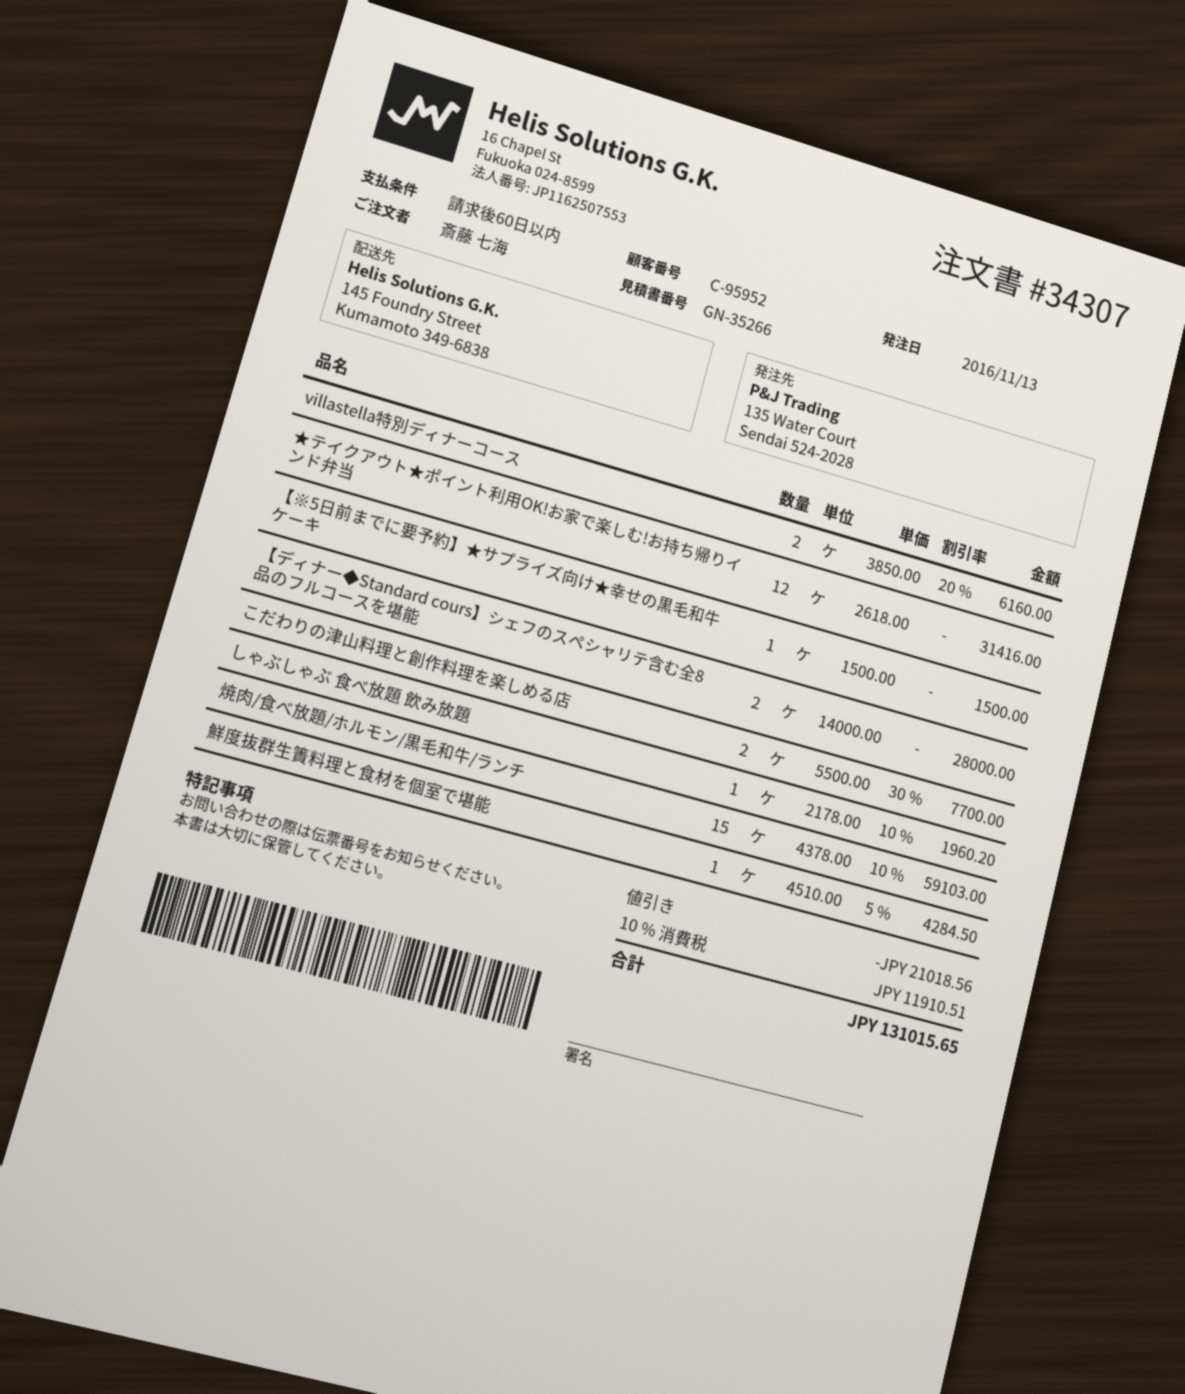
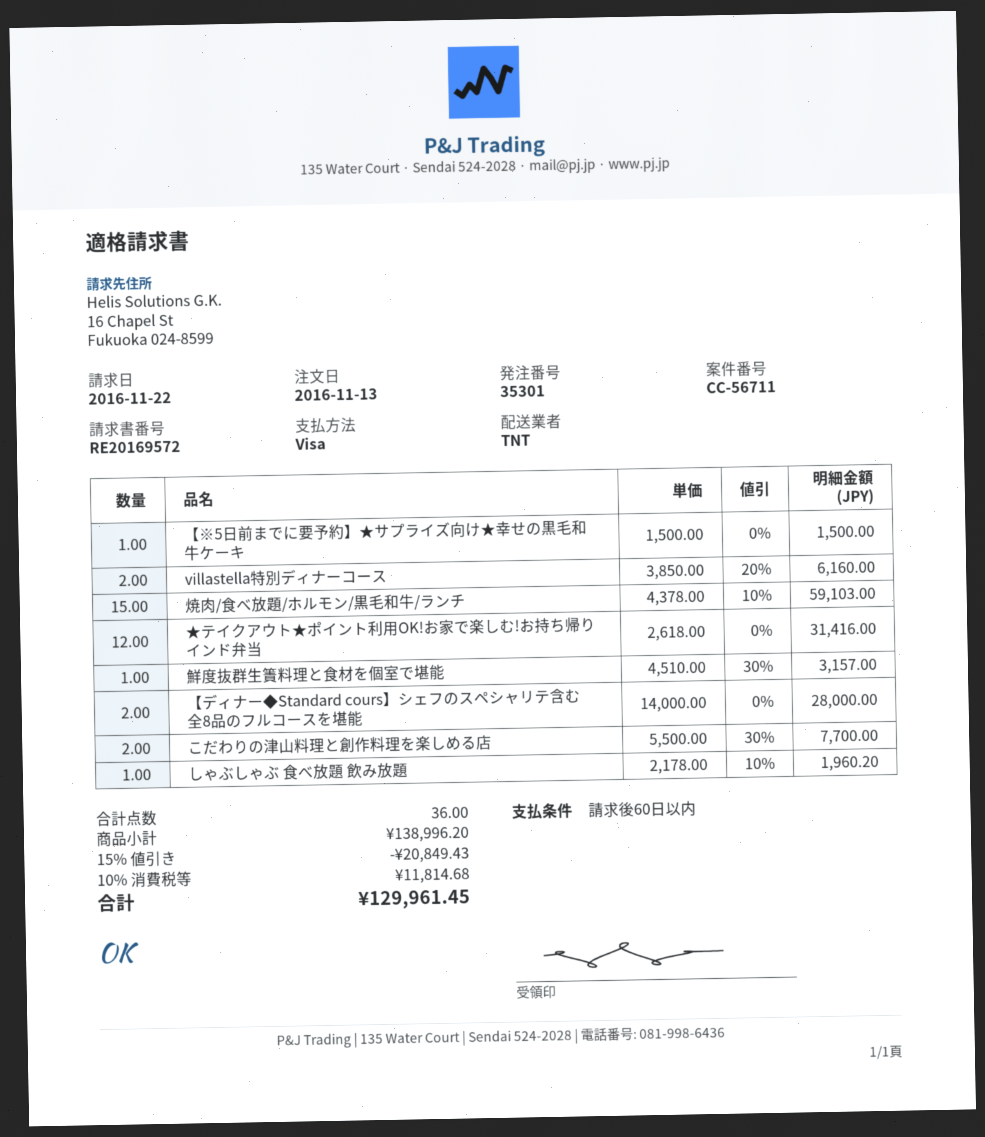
order number: 34307 -> 35301
鮮度抜群生簀料理と食材を個室で堪能: 1 x 4510.00 - 5% = 4284.50 -> 1 x 4510.00 - 30% = 3157.00
discount: 21018.56 -> 20849.43
tax: 10% = 11910.51 -> 10% = 11814.68
total: 131015.65 -> 129961.45

